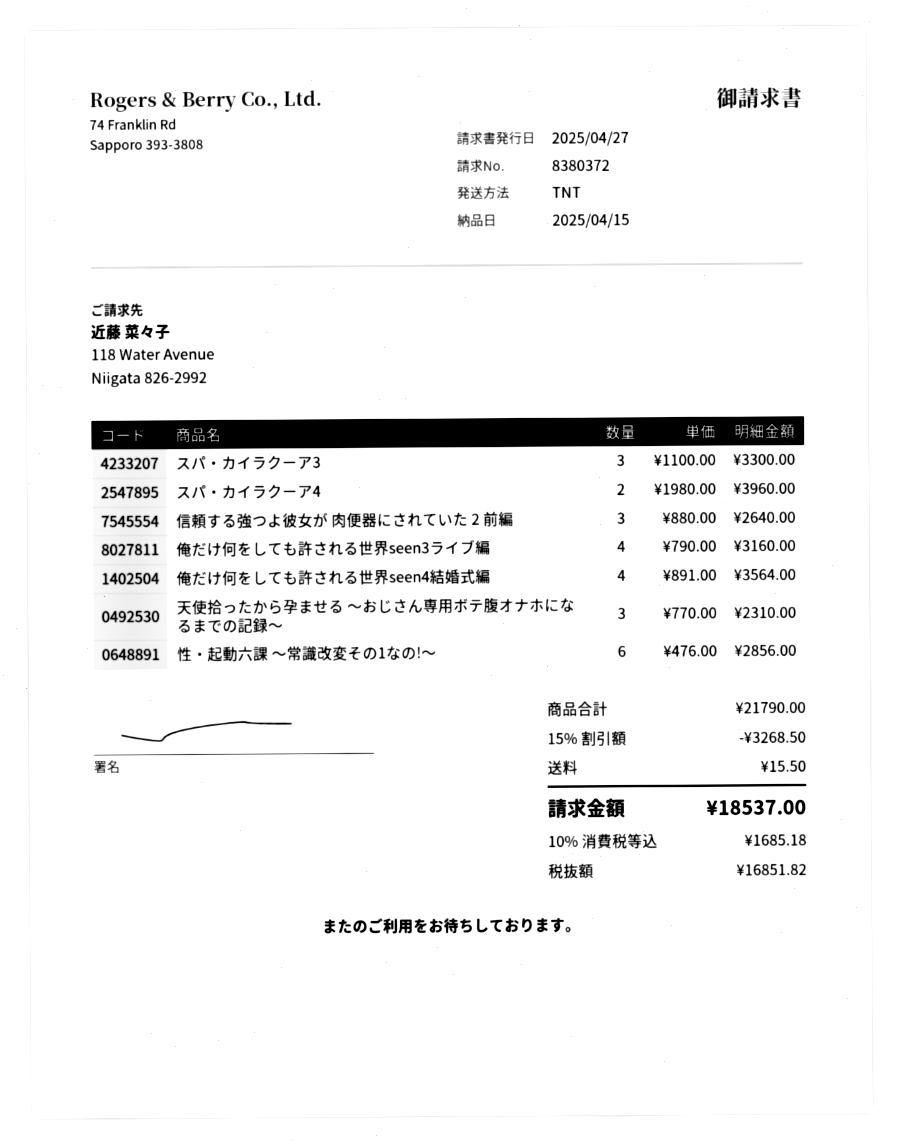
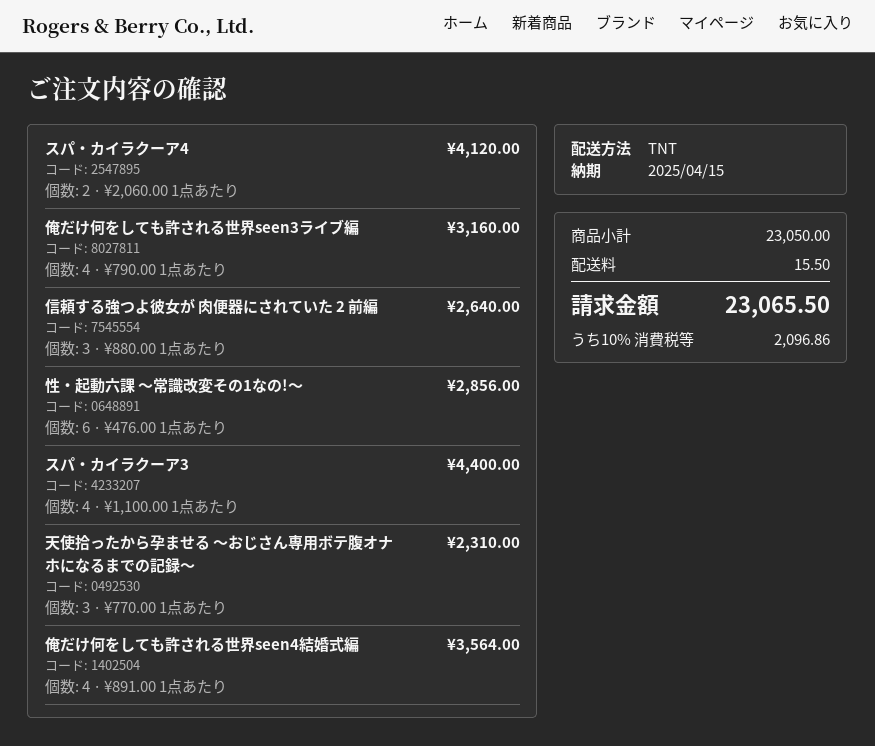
スパ・カイラクーア3: 3 x 1100.00 = 3300.00 -> 4 x 1100.00 = 4400.00
スパ・カイラクーア4: 2 x 1980.00 = 3960.00 -> 2 x 2060.00 = 4120.00
subtotal: 21790.00 -> 23050.00
discount: 15% = 3268.50 -> none
tax: 10% = 1685.18 -> 10% = 2096.86
total: 18537.00 -> 23065.50

